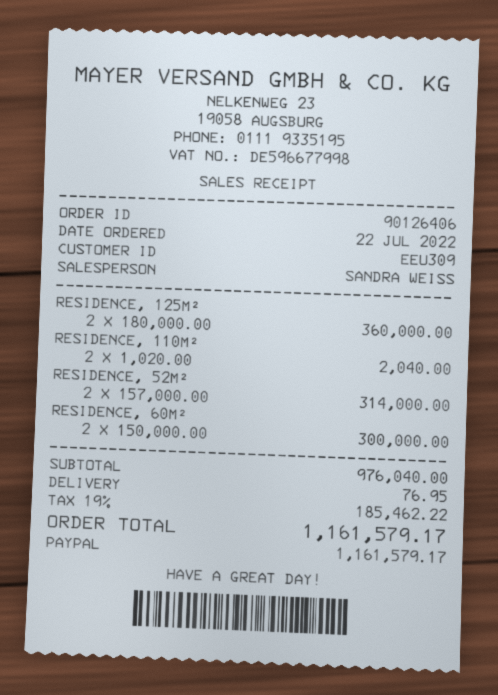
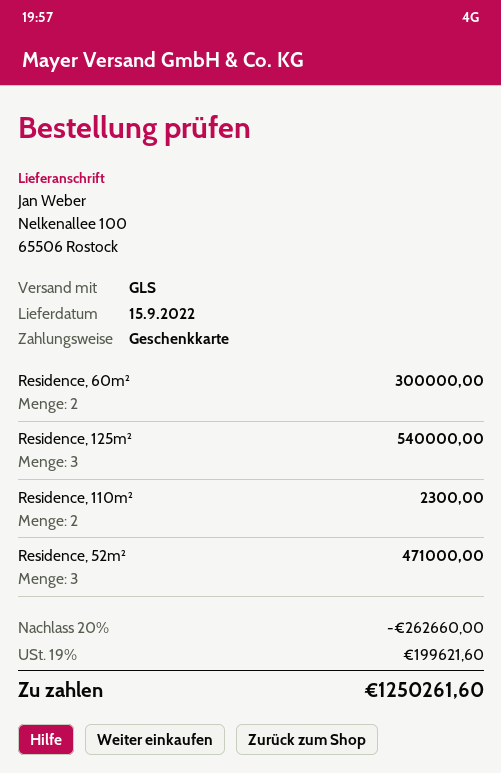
payment method: PayPal -> gift card
RESIDENCE, 125M²: 2 for 360000.00 -> 3 for 540000.00
RESIDENCE, 110M²: 2 for 2040.00 -> 2 for 2300.00
RESIDENCE, 52M²: 2 for 314000.00 -> 3 for 471000.00
discount: none -> 20% = 262660.00
shipping: 76.95 -> none
tax: 19% = 185462.22 -> 19% = 199621.60
total: 1161579.17 -> 1250261.60

